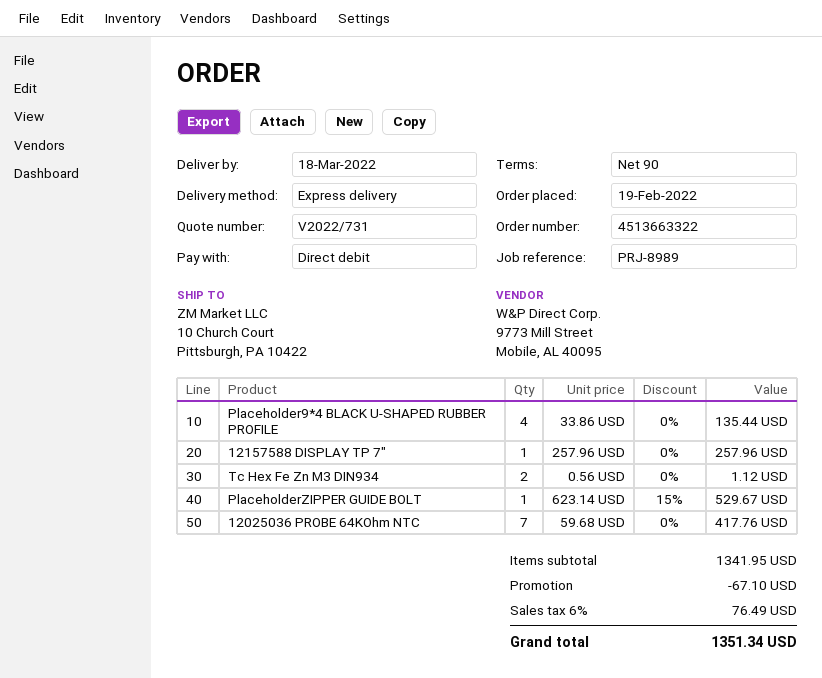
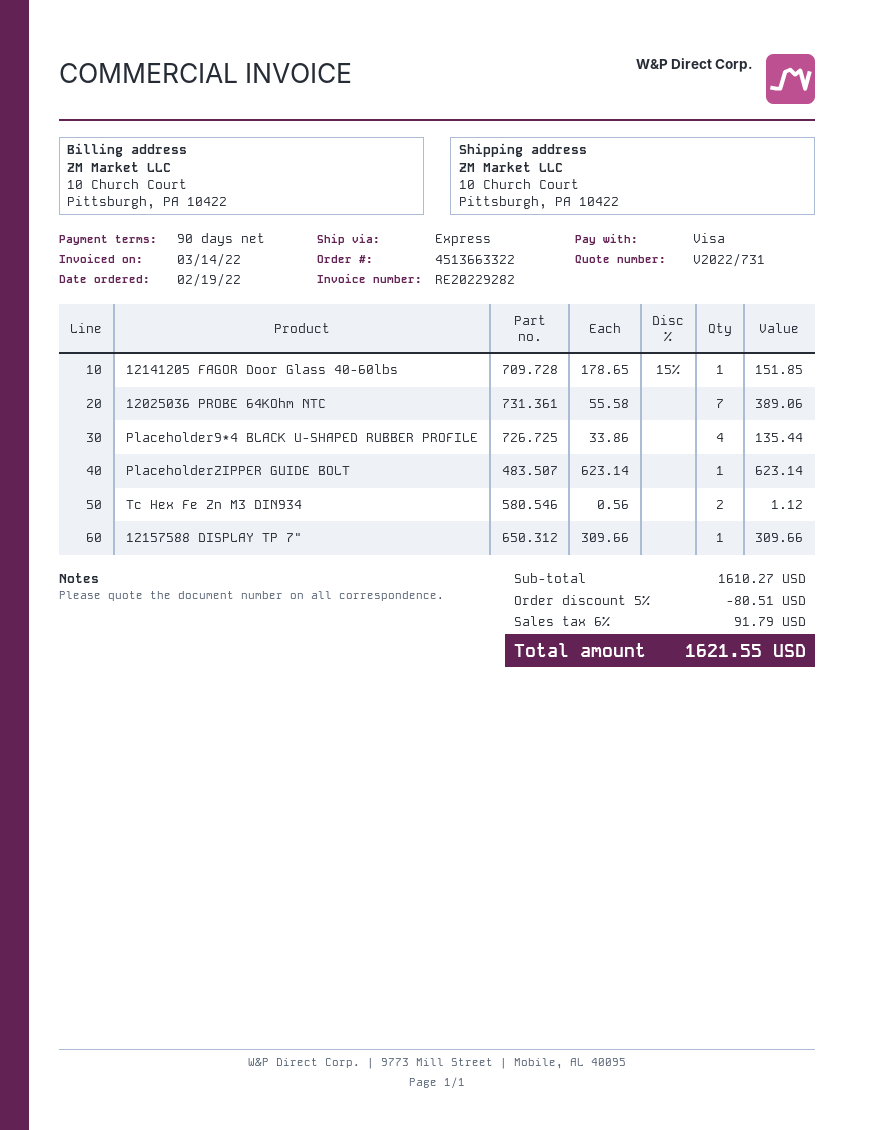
payment method: direct debit -> Visa
12157588 DISPLAY TP 7": 1 x 257.96 = 257.96 -> 1 x 309.66 = 309.66
PlaceholderZIPPER GUIDE BOLT: 1 x 623.14 - 15% = 529.67 -> 1 x 623.14 = 623.14
12025036 PROBE 64KOhm NTC: 7 x 59.68 = 417.76 -> 7 x 55.58 = 389.06
12141205 FAGOR Door Glass 40-60lbs: none -> 1 x 178.65 - 15% = 151.85
subtotal: 1341.95 -> 1610.27
discount: 67.10 -> 80.51
tax: 6% = 76.49 -> 6% = 91.79
total: 1351.34 -> 1621.55

